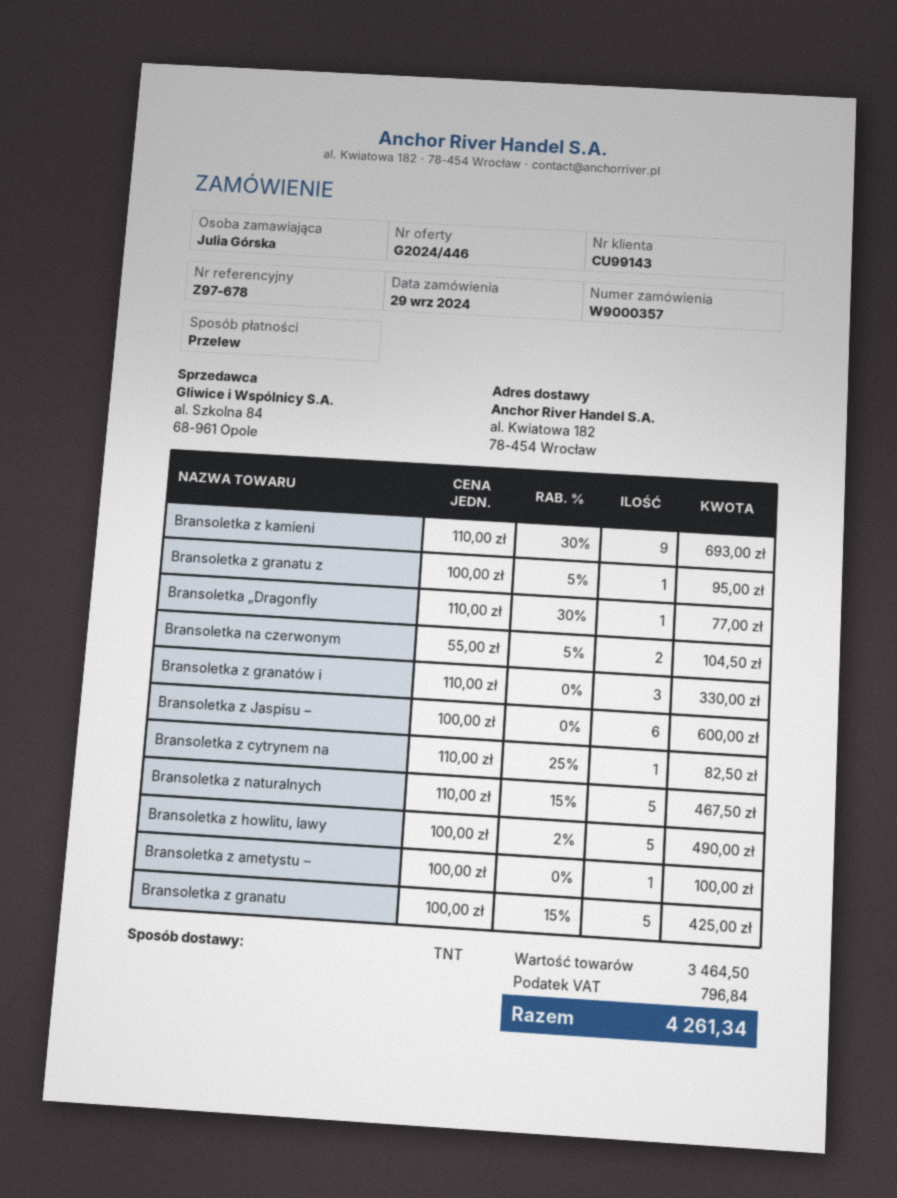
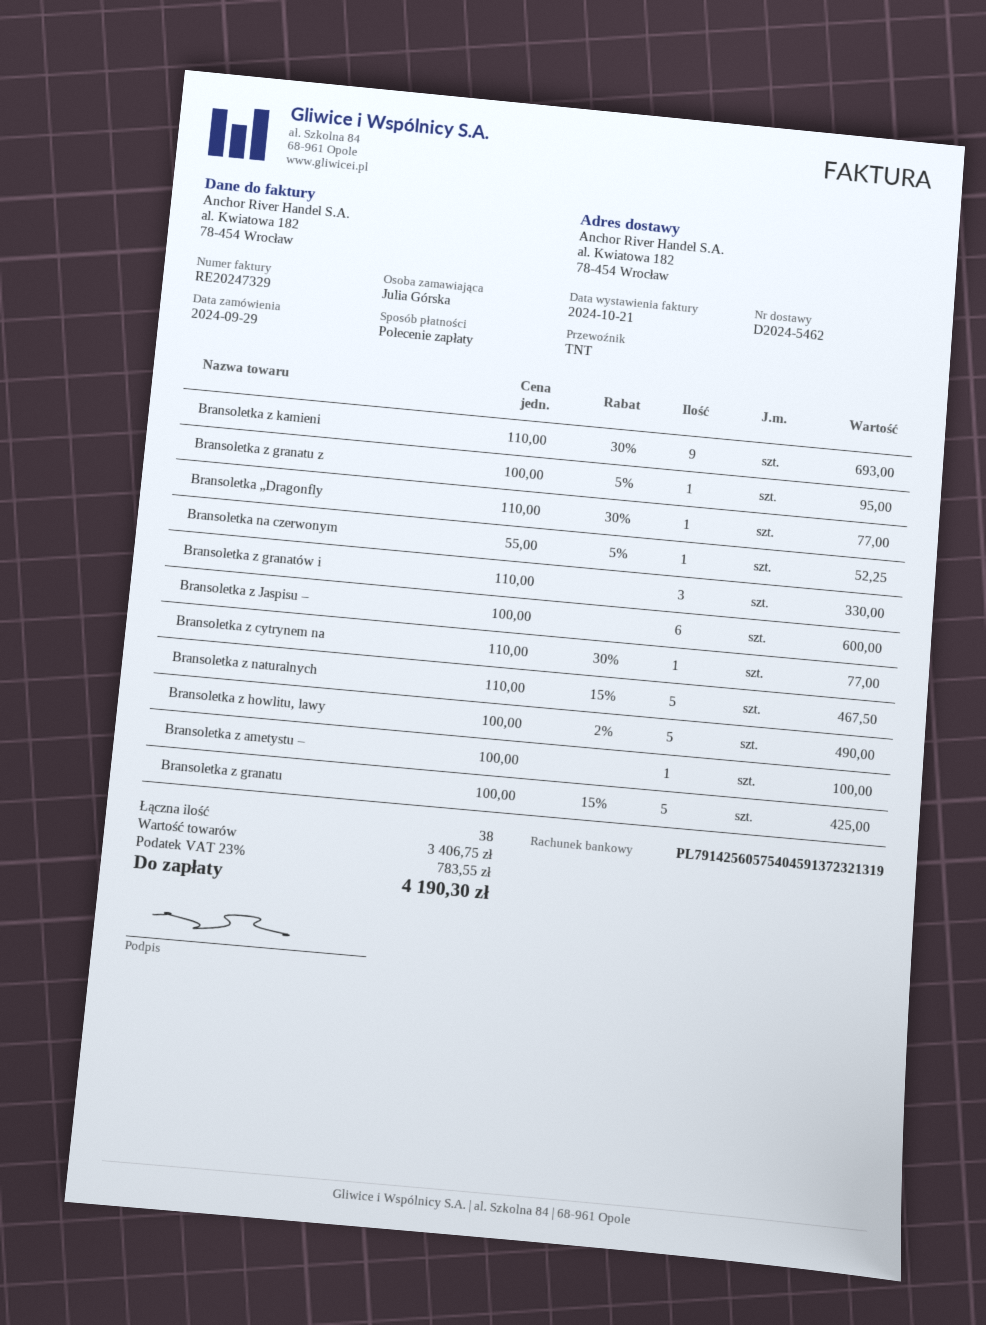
payment method: bank transfer -> direct debit
Bransoletka na czerwonym: 2 x 55.00 - 5% = 104.50 -> 1 x 55.00 - 5% = 52.25
Bransoletka z cytrynem na: 1 x 110.00 - 25% = 82.50 -> 1 x 110.00 - 30% = 77.00
subtotal: 3464.50 -> 3406.75
tax: 796.84 -> 783.55
total: 4261.34 -> 4190.30

